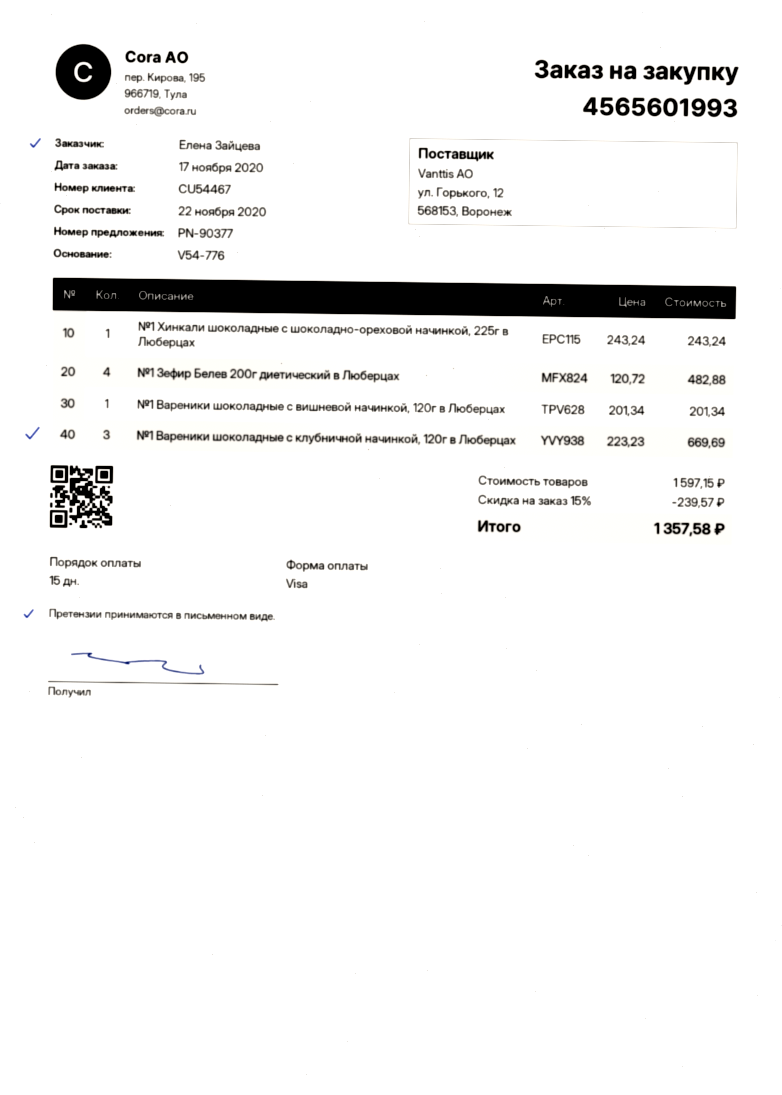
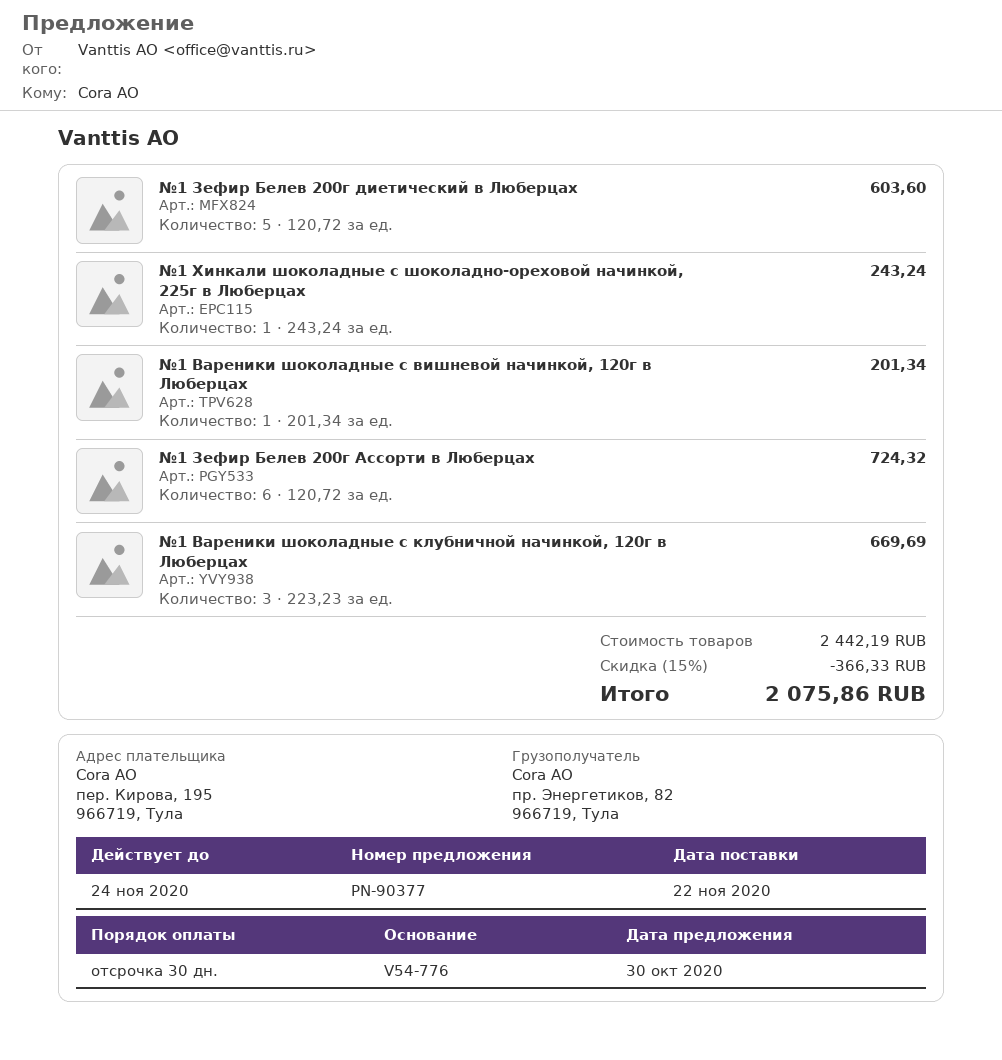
payment terms: 15 days -> 30 days
№1 Зефир Белев 200г диетический в Люберцах: 4 x 120.72 = 482.88 -> 5 x 120.72 = 603.60
№1 Зефир Белев 200г Ассорти в Люберцах: none -> 6 x 120.72 = 724.32
subtotal: 1597.15 -> 2442.19
discount: 15% = 239.57 -> 15% = 366.33
total: 1357.58 -> 2075.86

